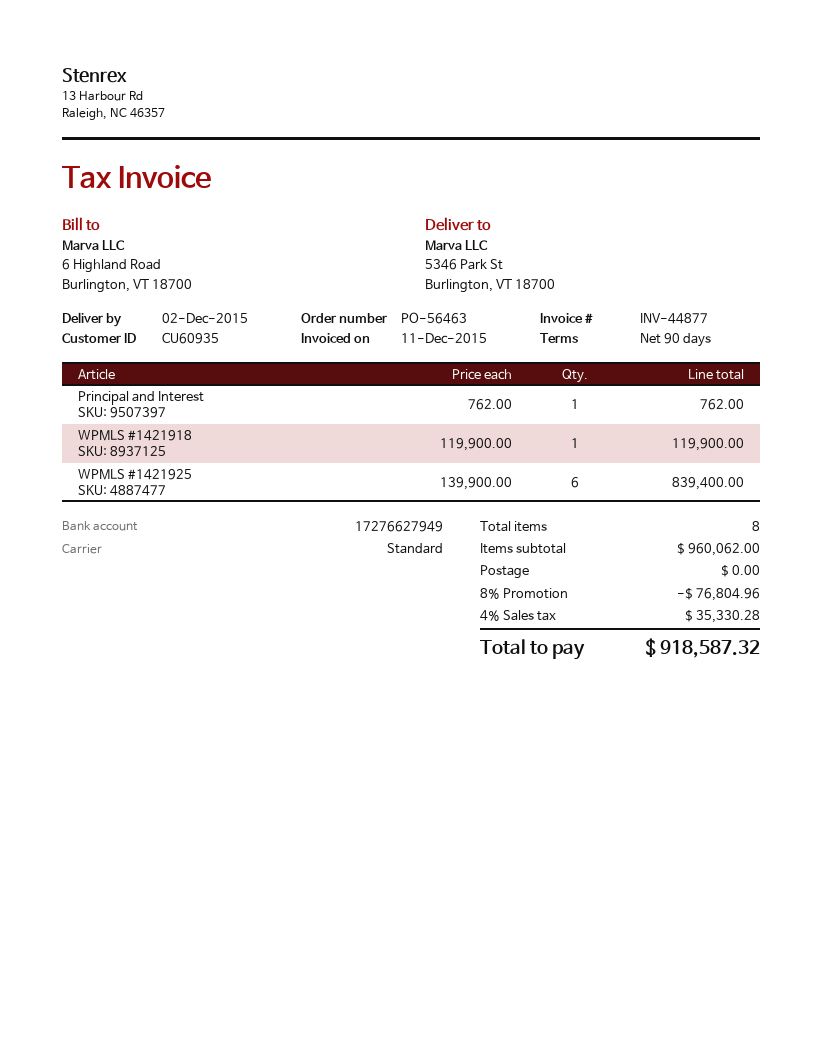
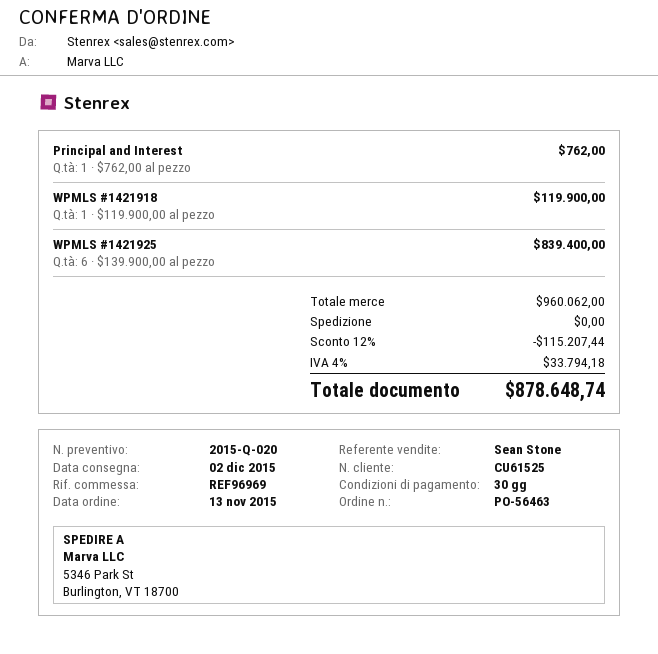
payment terms: 90 days -> 30 days
customer number: CU60935 -> CU61525
discount: 8% = 76804.96 -> 12% = 115207.44
tax: 4% = 35330.28 -> 4% = 33794.18
total: 918587.32 -> 878648.74

